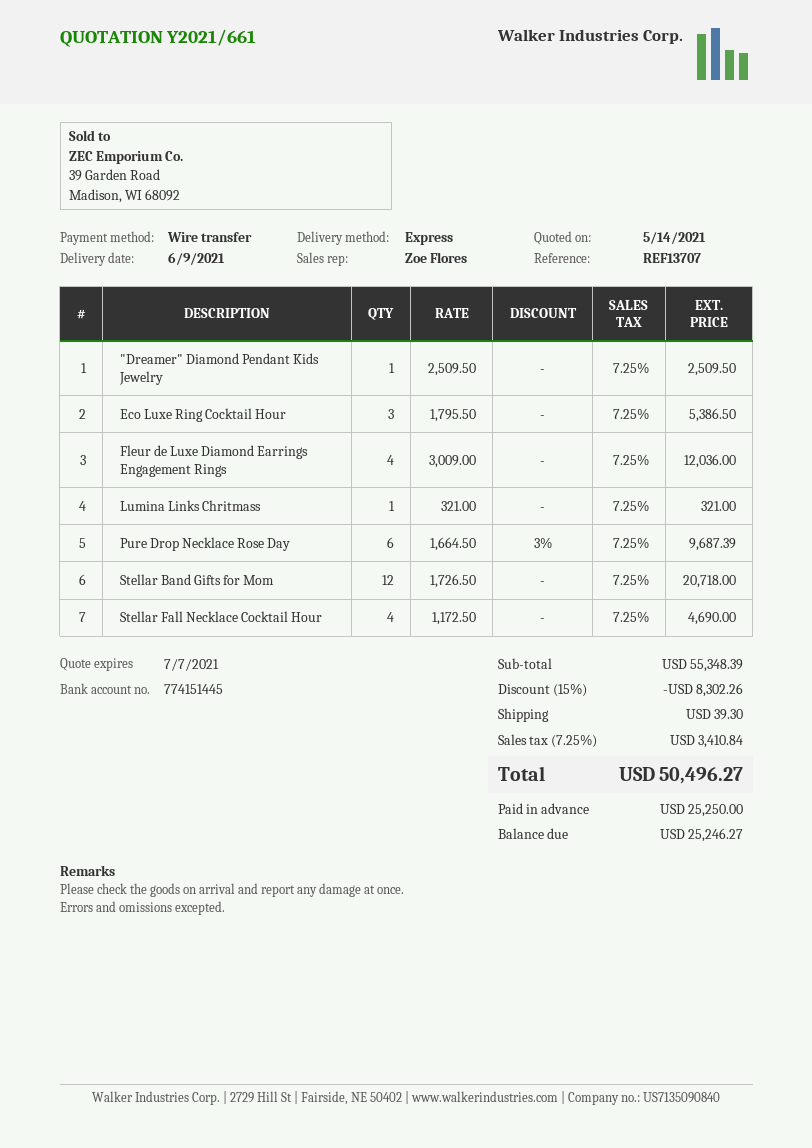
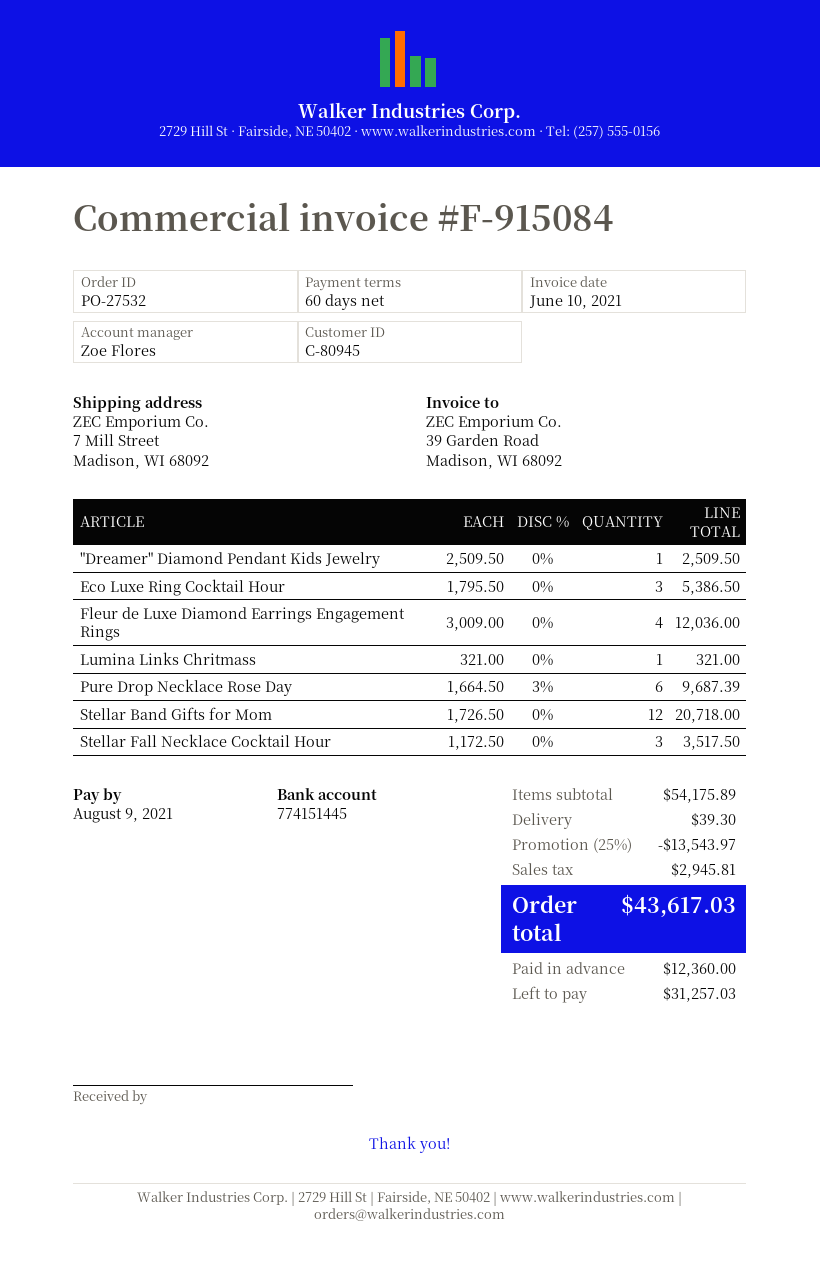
Stellar Fall Necklace Cocktail Hour: 4 x 1172.50 = 4690.00 -> 3 x 1172.50 = 3517.50
subtotal: 55348.39 -> 54175.89
discount: 15% = 8302.26 -> 25% = 13543.97
tax: 3410.84 -> 2945.81
total: 50496.27 -> 43617.03
deposit: 25250.00 -> 12360.00
balance: 25246.27 -> 31257.03

